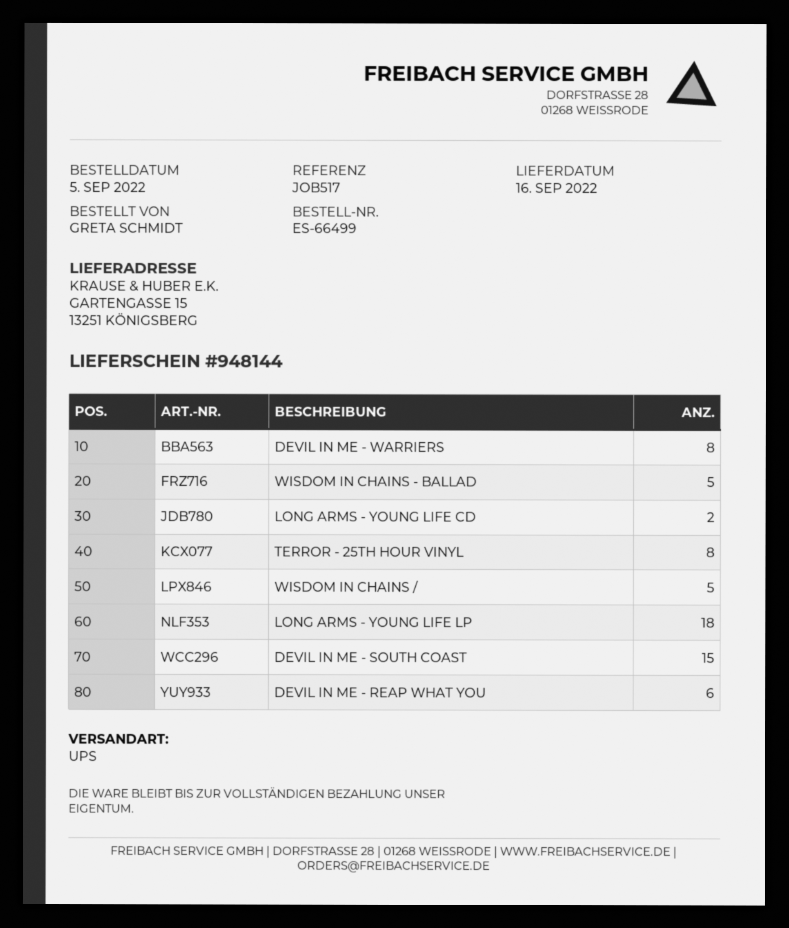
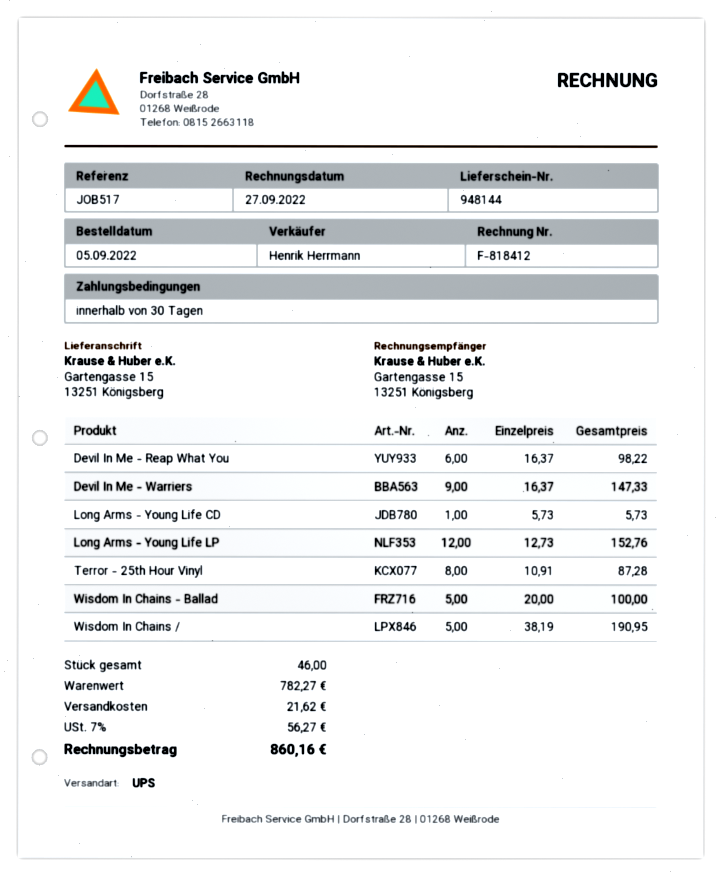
DEVIL IN ME - WARRIERS: 8 -> 9
LONG ARMS - YOUNG LIFE CD: 2 -> 1
LONG ARMS - YOUNG LIFE LP: 18 -> 12
DEVIL IN ME - SOUTH COAST: 15 -> none

